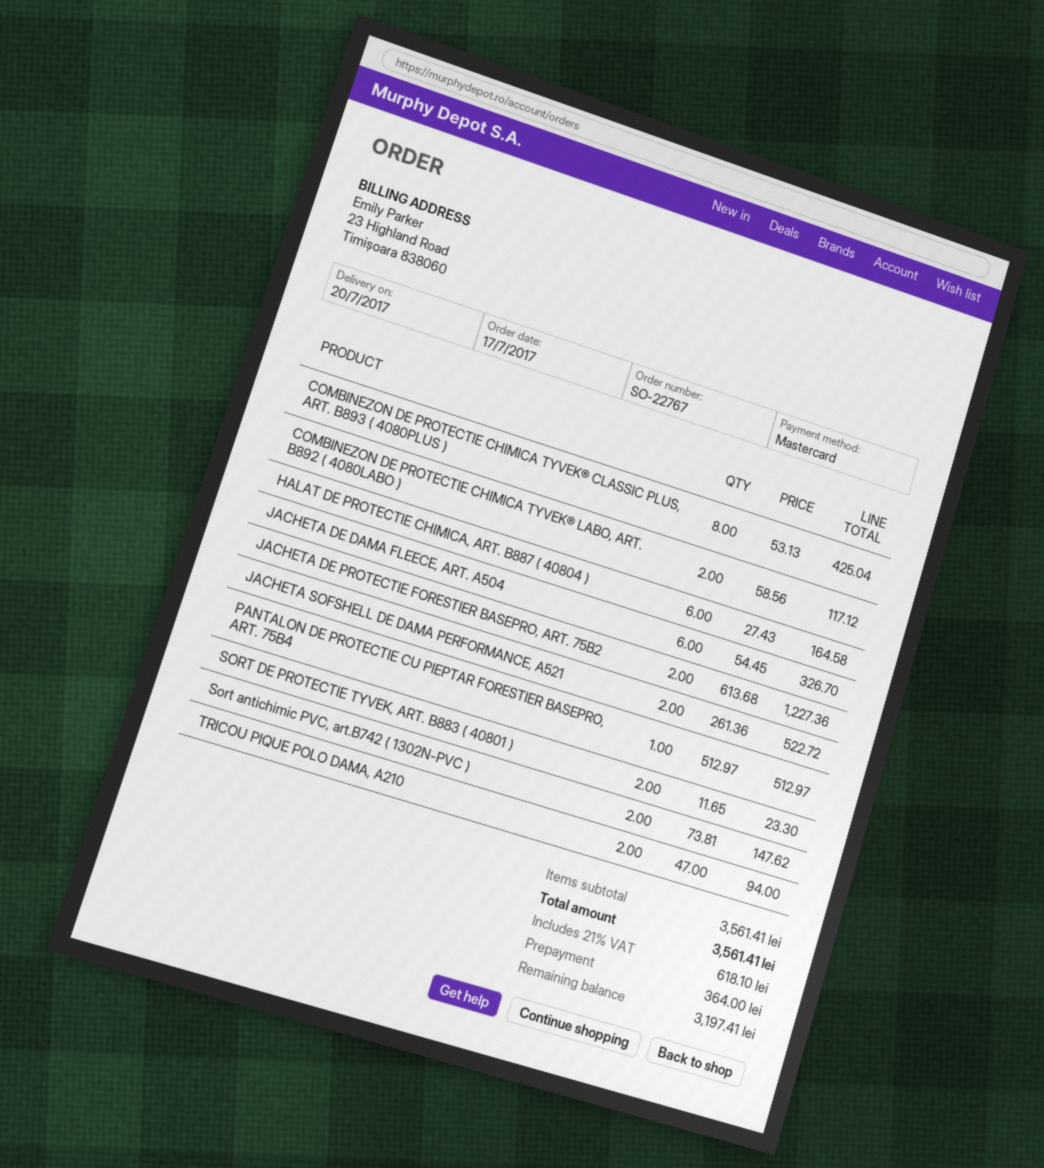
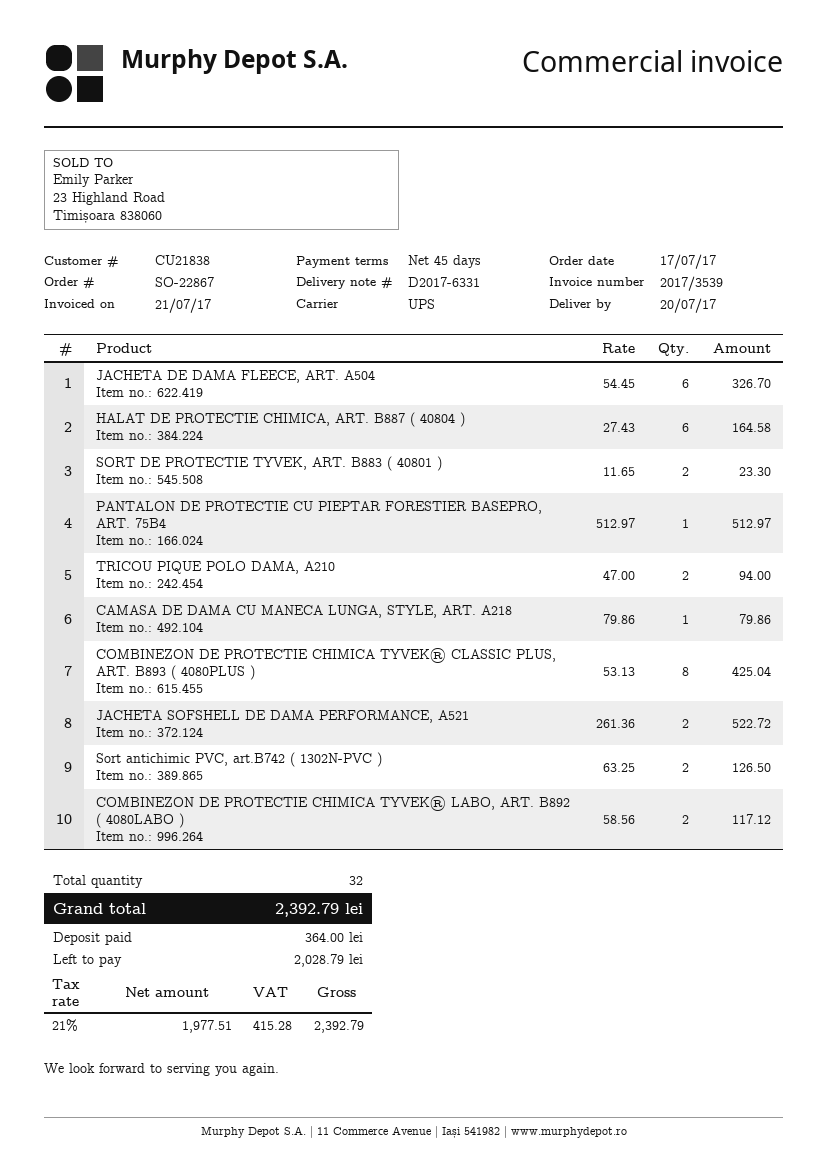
order number: SO-22767 -> SO-22867
JACHETA DE PROTECTIE FORESTIER BASEPRO, ART. 75B2: 2 x 613.68 = 1227.36 -> none
Sort antichimic PVC, art.B742 ( 1302N-PVC ): 2 x 73.81 = 147.62 -> 2 x 63.25 = 126.50
CAMASA DE DAMA CU MANECA LUNGA, STYLE, ART. A218: none -> 1 x 79.86 = 79.86
tax: 21% = 618.10 -> 21% = 415.28
total: 3561.41 -> 2392.79
balance: 3197.41 -> 2028.79

